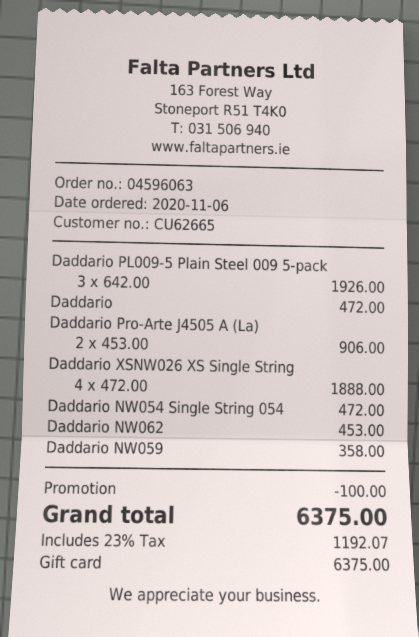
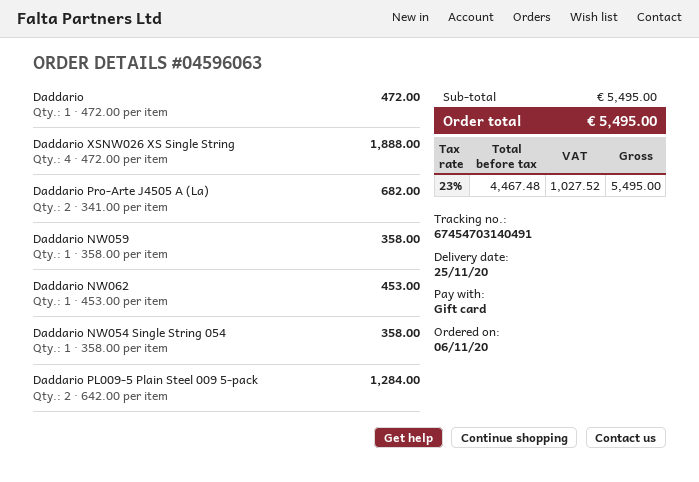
Daddario PL009-5 Plain Steel 009 5-pack: 3 x 642.00 = 1926.00 -> 2 x 642.00 = 1284.00
Daddario Pro-Arte J4505 A (La): 2 x 453.00 = 906.00 -> 2 x 341.00 = 682.00
Daddario NW054 Single String 054: 1 x 472.00 = 472.00 -> 1 x 358.00 = 358.00
discount: 100.00 -> none
tax: 23% = 1192.07 -> 23% = 1027.52
total: 6375.00 -> 5495.00

